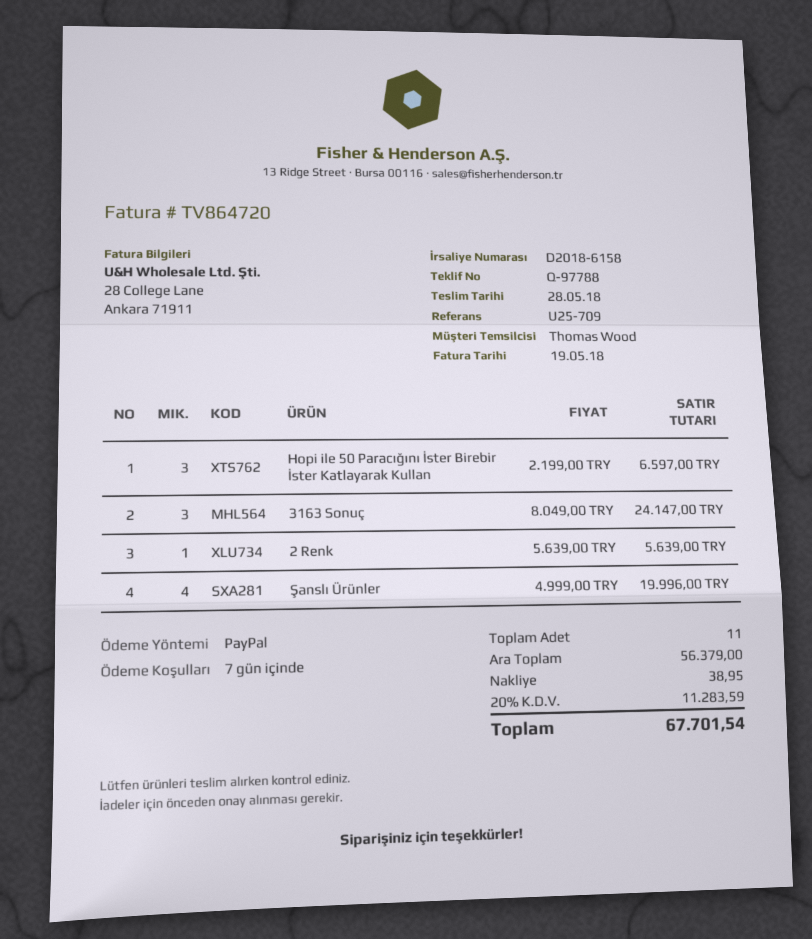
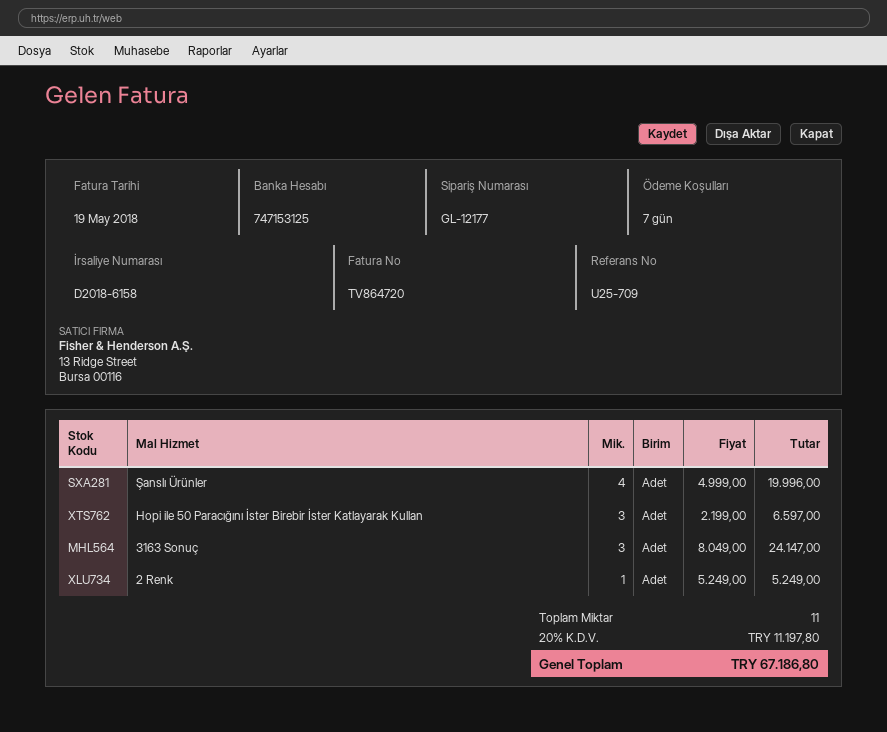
2 Renk: 1 x 5639.00 = 5639.00 -> 1 x 5249.00 = 5249.00
shipping: 38.95 -> none
tax: 20% = 11283.59 -> 20% = 11197.80
total: 67701.54 -> 67186.80

